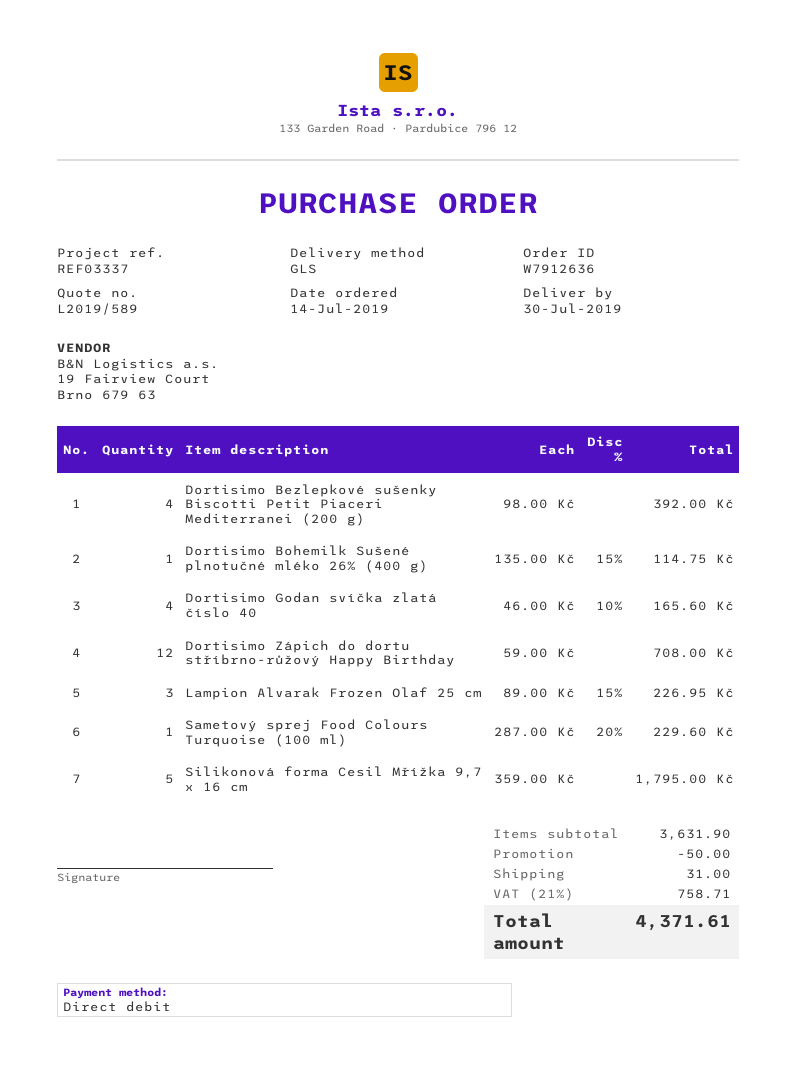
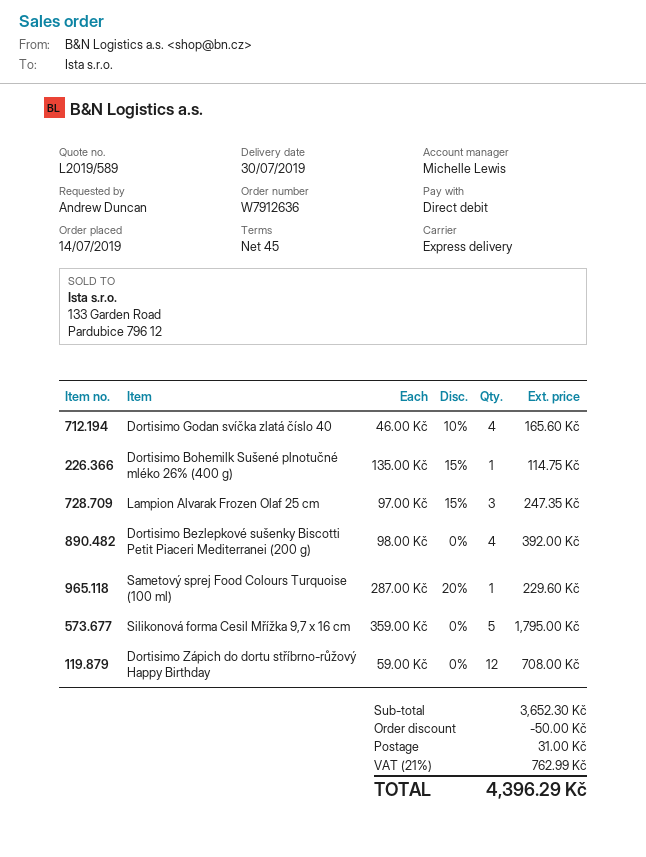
shipping method: GLS -> express
Lampion Alvarak Frozen Olaf 25 cm: 3 x 89.00 - 15% = 226.95 -> 3 x 97.00 - 15% = 247.35
subtotal: 3631.90 -> 3652.30
tax: 21% = 758.71 -> 21% = 762.99
total: 4371.61 -> 4396.29

